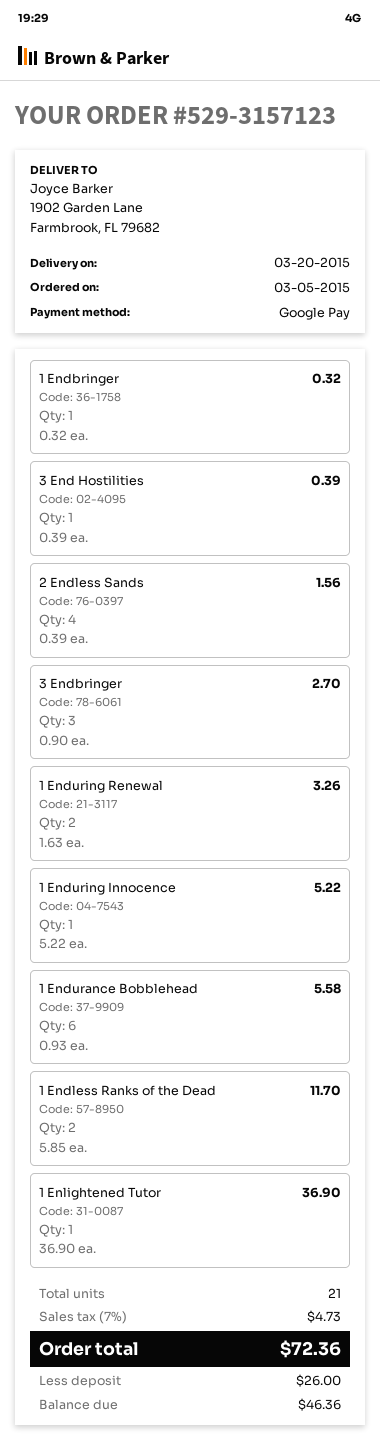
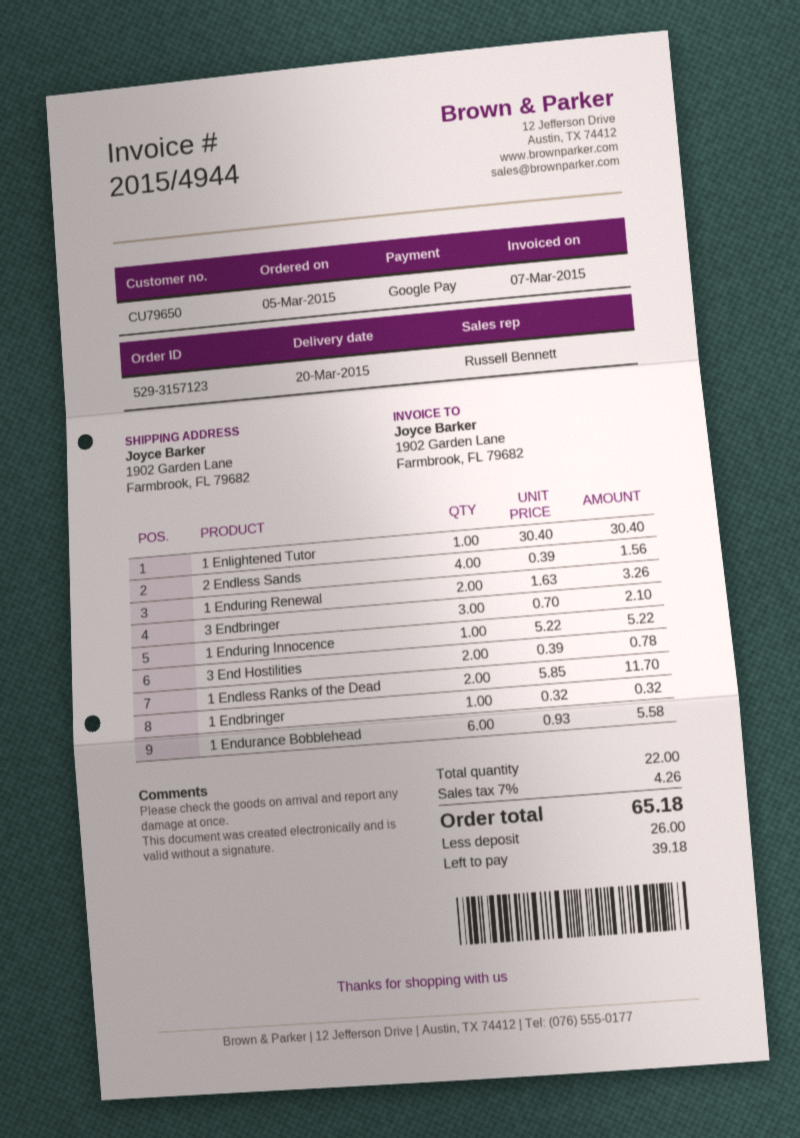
3 End Hostilities: 1 x 0.39 = 0.39 -> 2 x 0.39 = 0.78
3 Endbringer: 3 x 0.90 = 2.70 -> 3 x 0.70 = 2.10
1 Enlightened Tutor: 1 x 36.90 = 36.90 -> 1 x 30.40 = 30.40
total quantity: 21 -> 22
tax: 7% = 4.73 -> 7% = 4.26
total: 72.36 -> 65.18
balance: 46.36 -> 39.18

